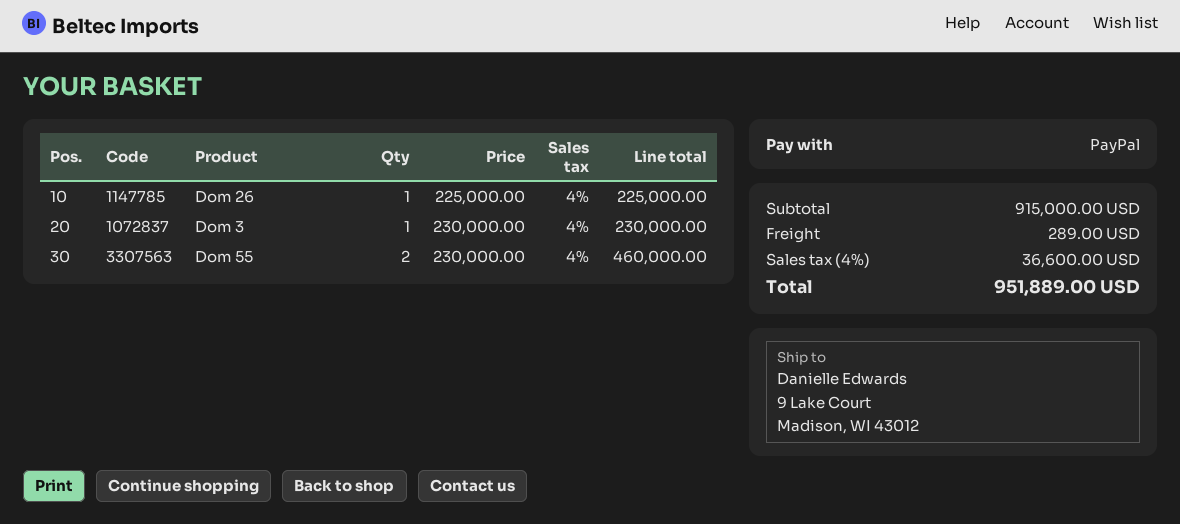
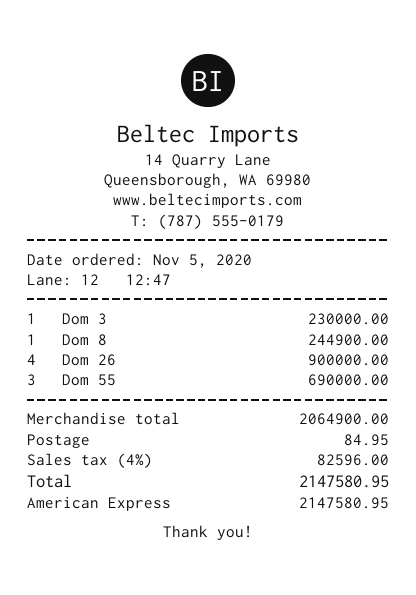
payment method: PayPal -> American Express
Dom 26: 1 for 225000.00 -> 4 for 900000.00
Dom 55: 2 for 460000.00 -> 3 for 690000.00
Dom 8: none -> 1 for 244900.00
subtotal: 915000.00 -> 2064900.00
shipping: 289.00 -> 84.95
tax: 4% = 36600.00 -> 4% = 82596.00
total: 951889.00 -> 2147580.95

